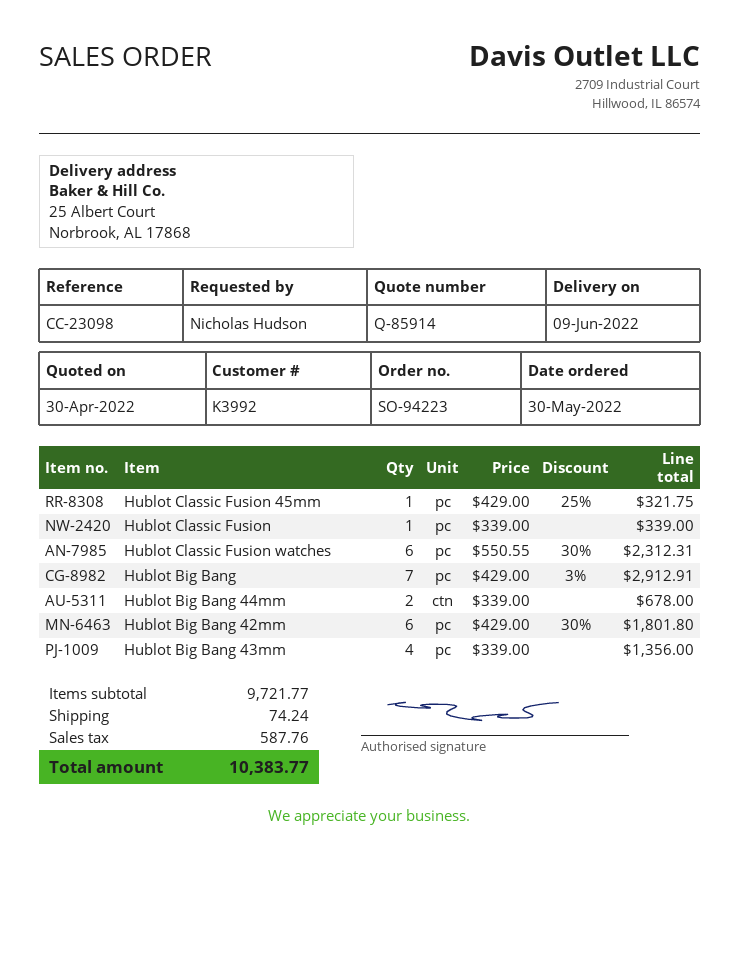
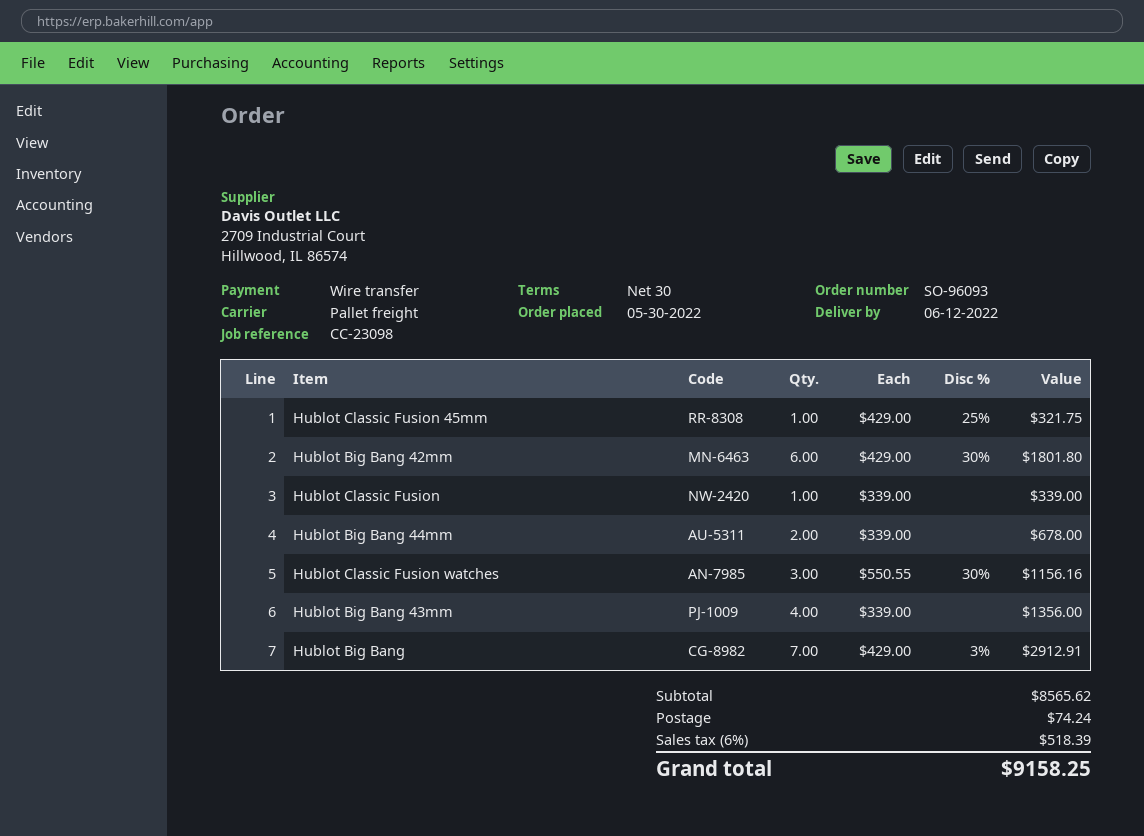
order number: SO-94223 -> SO-96093
delivery date: 2022-06-09 -> 2022-06-12
Hublot Classic Fusion watches: 6 x 550.55 - 30% = 2312.31 -> 3 x 550.55 - 30% = 1156.16
subtotal: 9721.77 -> 8565.62
tax: 587.76 -> 518.39
total: 10383.77 -> 9158.25

